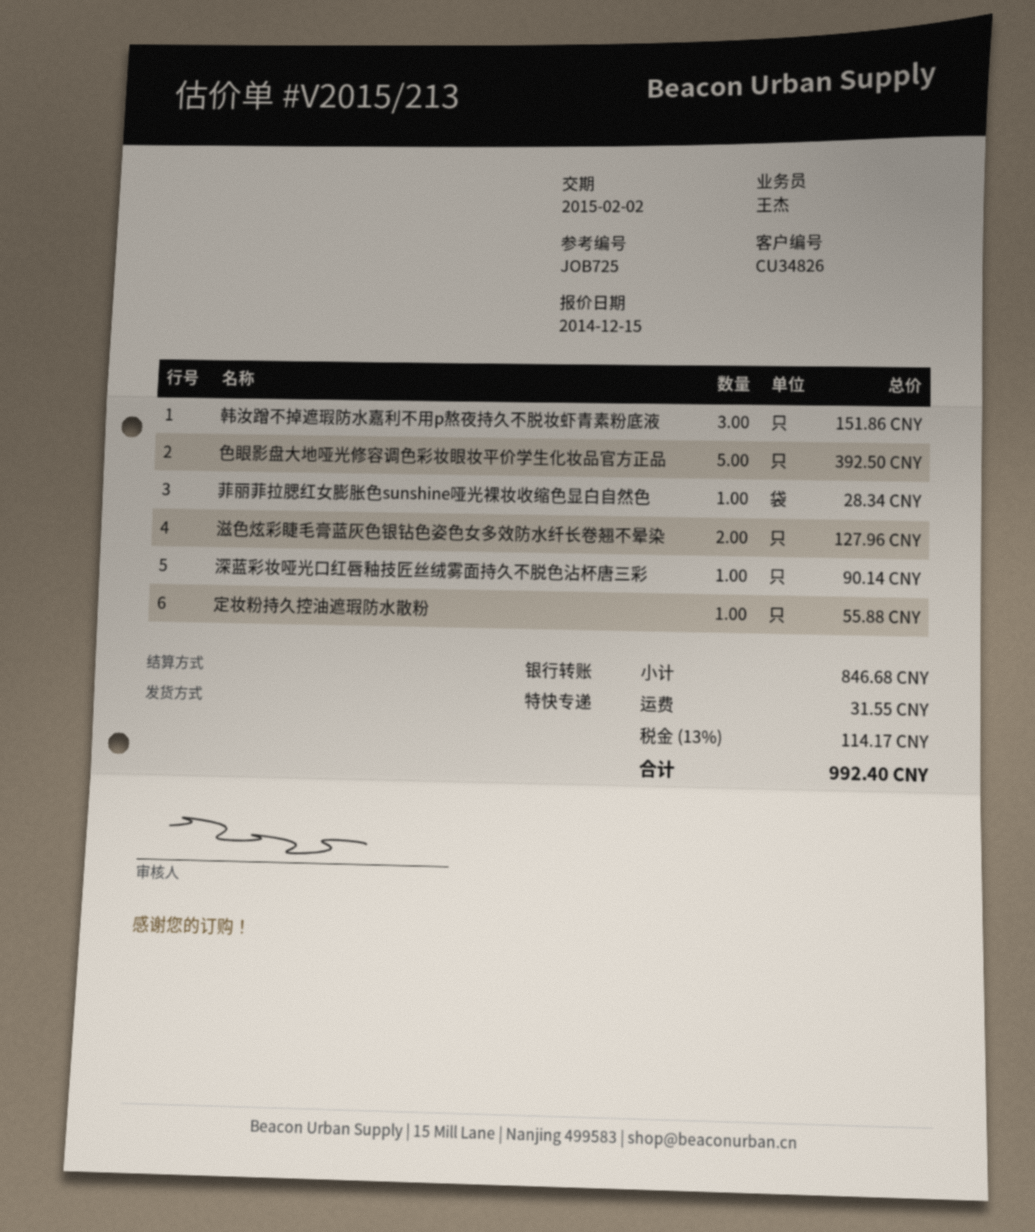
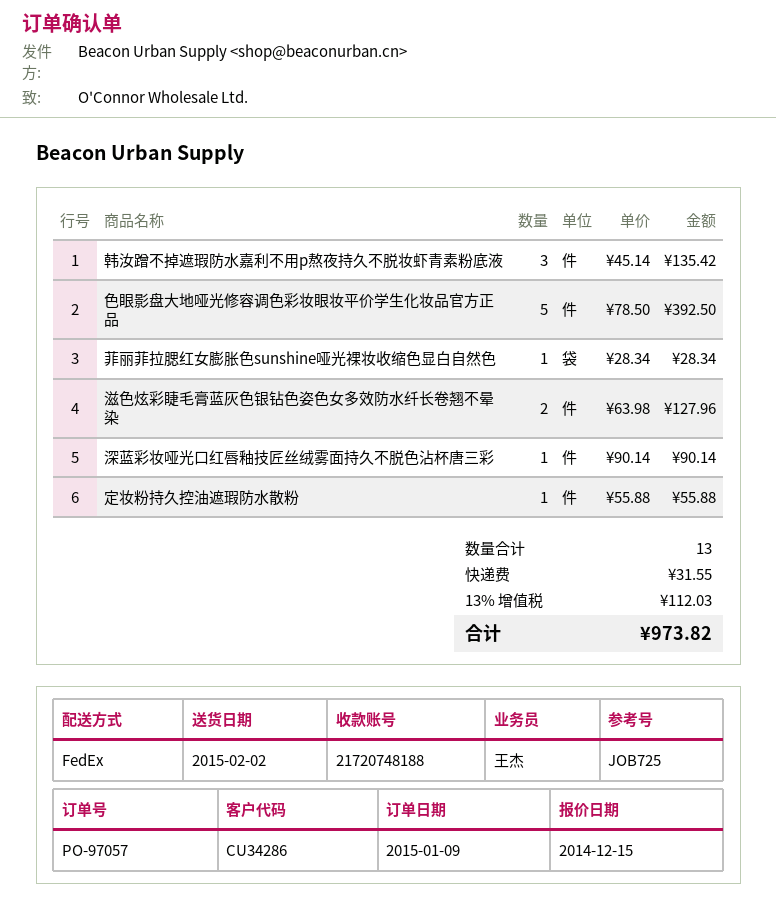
customer number: CU34826 -> CU34286
shipping method: express -> FedEx
韩汝蹭不掉遮瑕防水嘉利不用p熬夜持久不脱妆虾青素粉底液: 3 for 151.86 -> 3 for 135.42
tax: 13% = 114.17 -> 13% = 112.03
total: 992.40 -> 973.82

